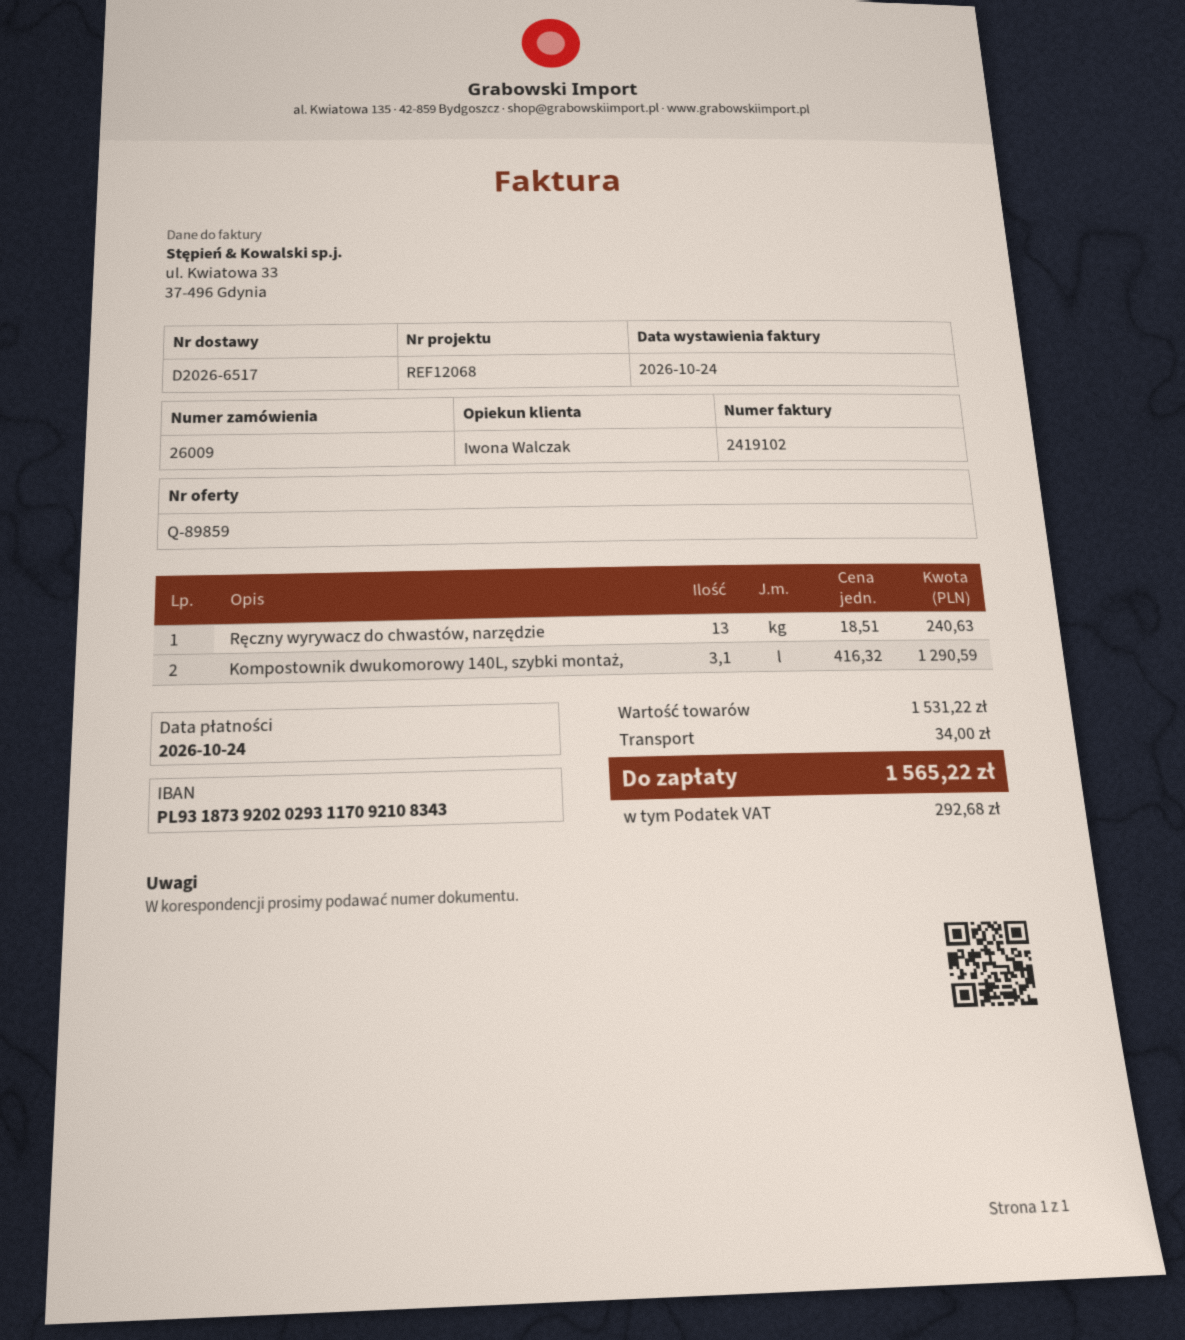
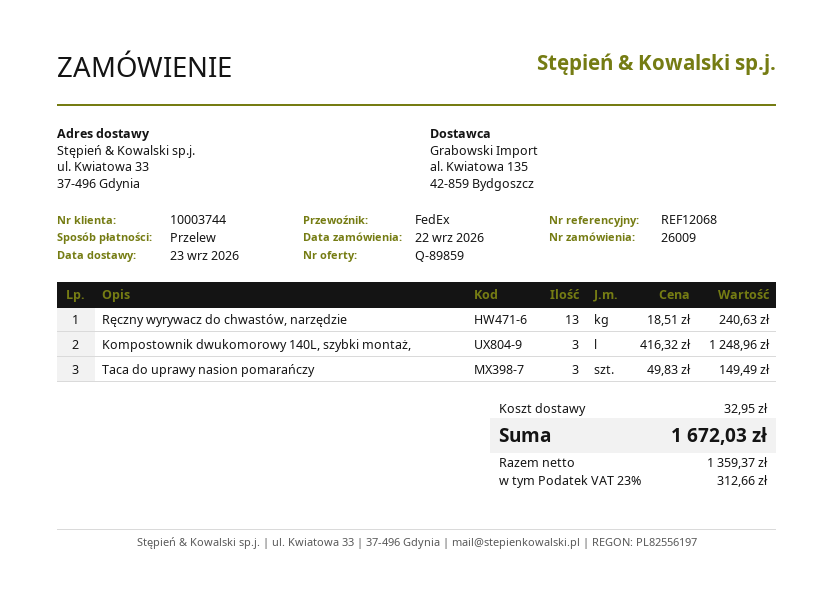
Kompostownik dwukomorowy 140L, szybki montaż,: 3.1 x 416.32 = 1290.59 -> 3 x 416.32 = 1248.96
Taca do uprawy nasion pomarańczy: none -> 3 x 49.83 = 149.49
shipping: 34.00 -> 32.95
tax: 292.68 -> 312.66
total: 1565.22 -> 1672.03

